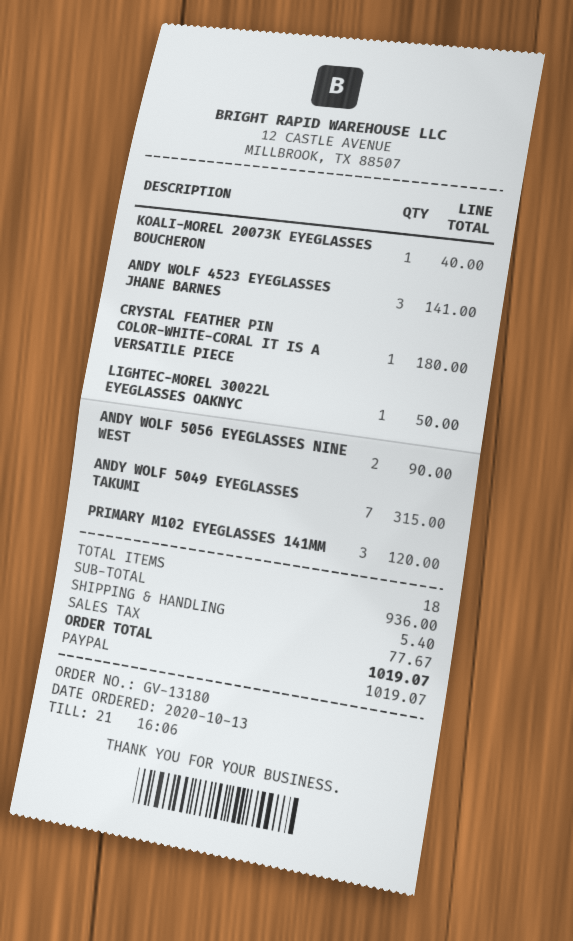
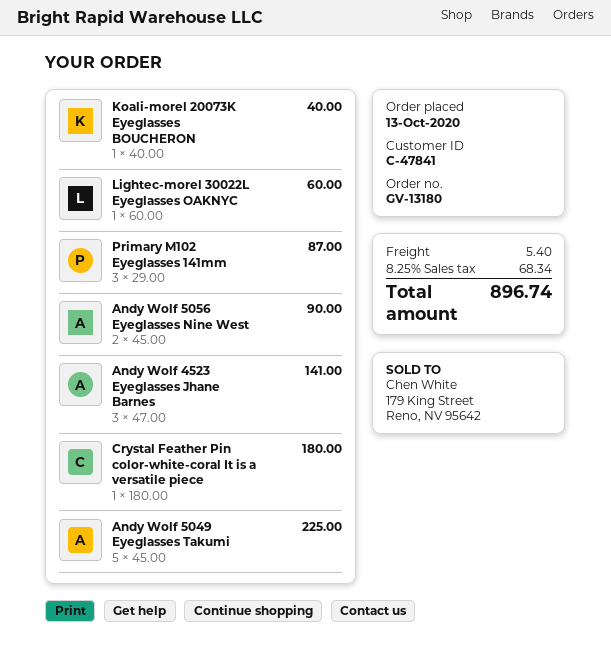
LIGHTEC-MOREL 30022L EYEGLASSES OAKNYC: 1 for 50.00 -> 1 for 60.00
ANDY WOLF 5049 EYEGLASSES TAKUMI: 7 for 315.00 -> 5 for 225.00
PRIMARY M102 EYEGLASSES 141MM: 3 for 120.00 -> 3 for 87.00
tax: 77.67 -> 68.34
total: 1019.07 -> 896.74

